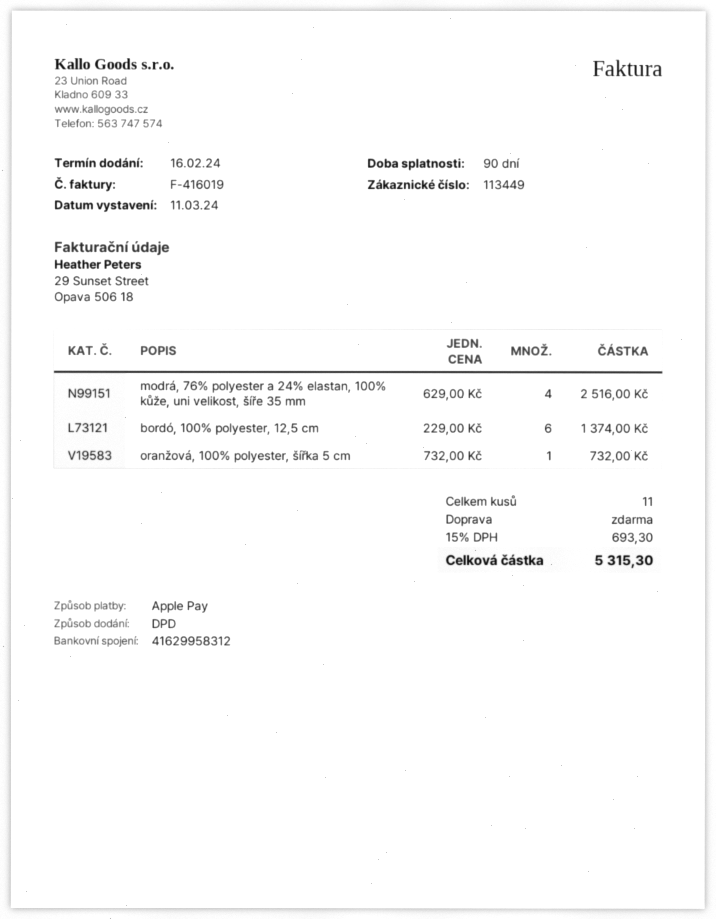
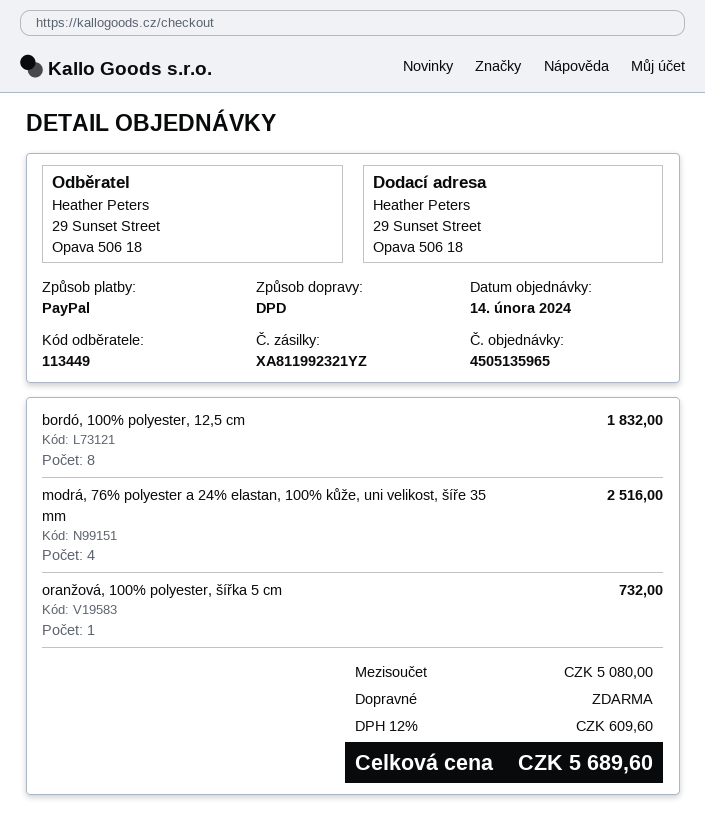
payment method: Apple Pay -> PayPal
bordó, 100% polyester, 12,5 cm: 6 for 1374.00 -> 8 for 1832.00
tax: 15% = 693.30 -> 12% = 609.60
total: 5315.30 -> 5689.60

